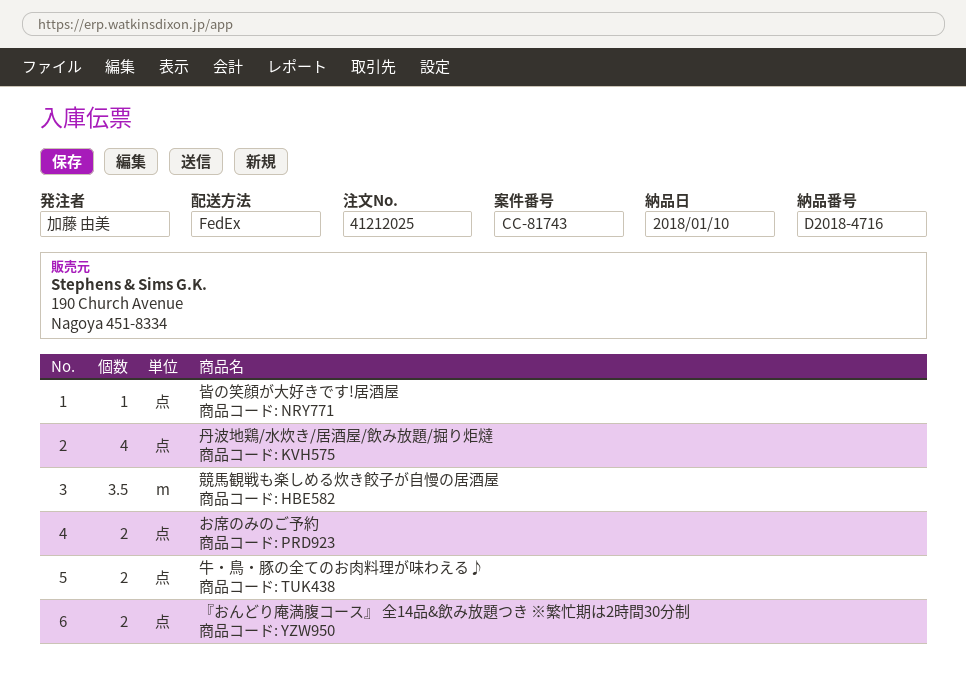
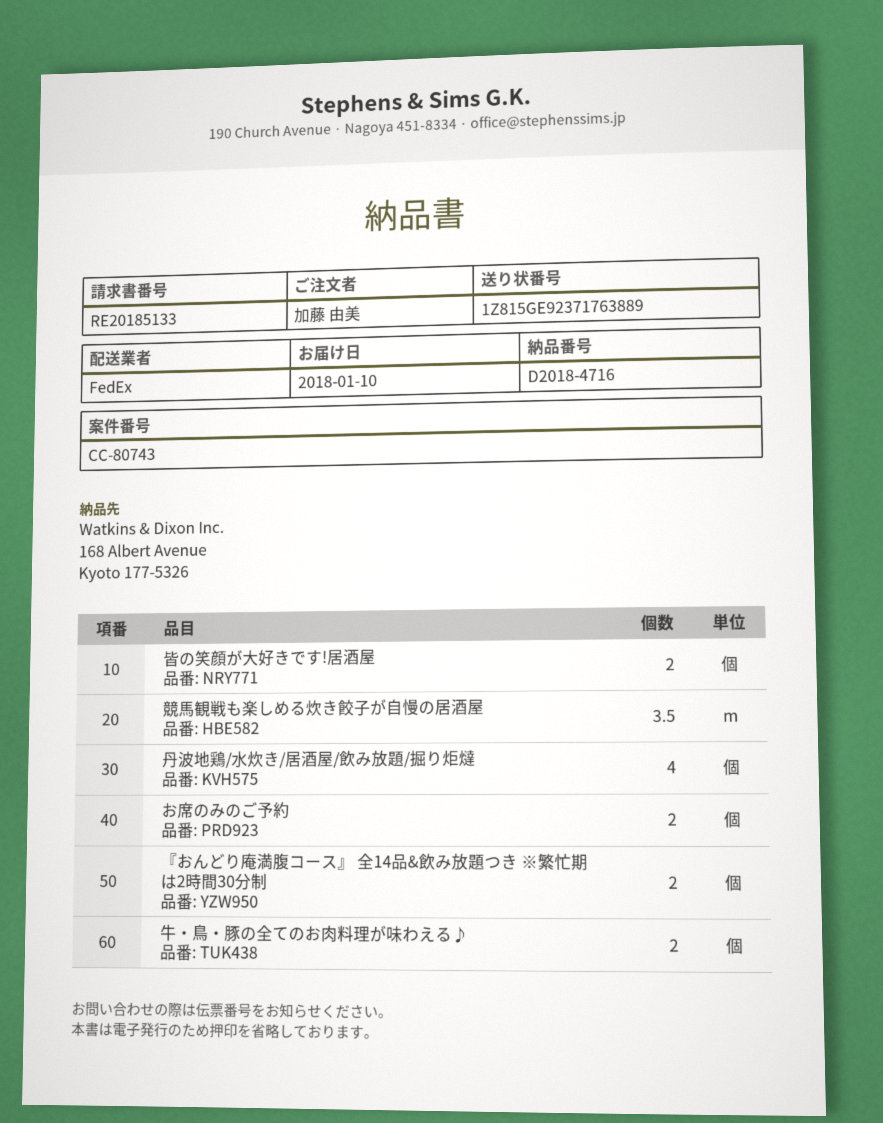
reference: CC-81743 -> CC-80743
皆の笑顔が大好きです!居酒屋: 1 -> 2

